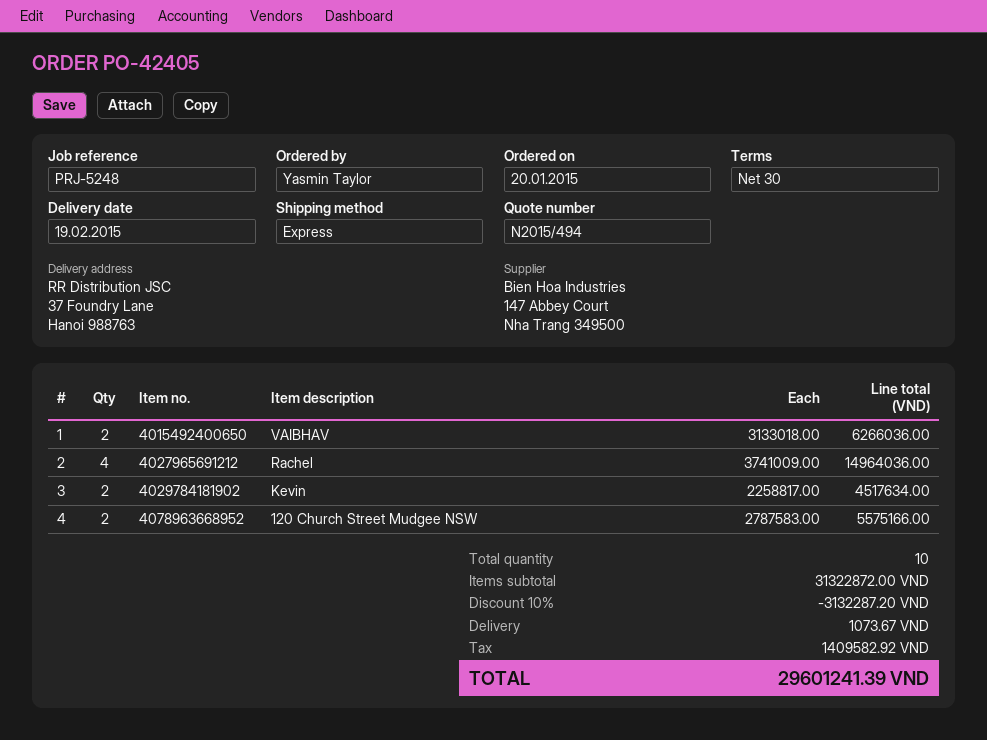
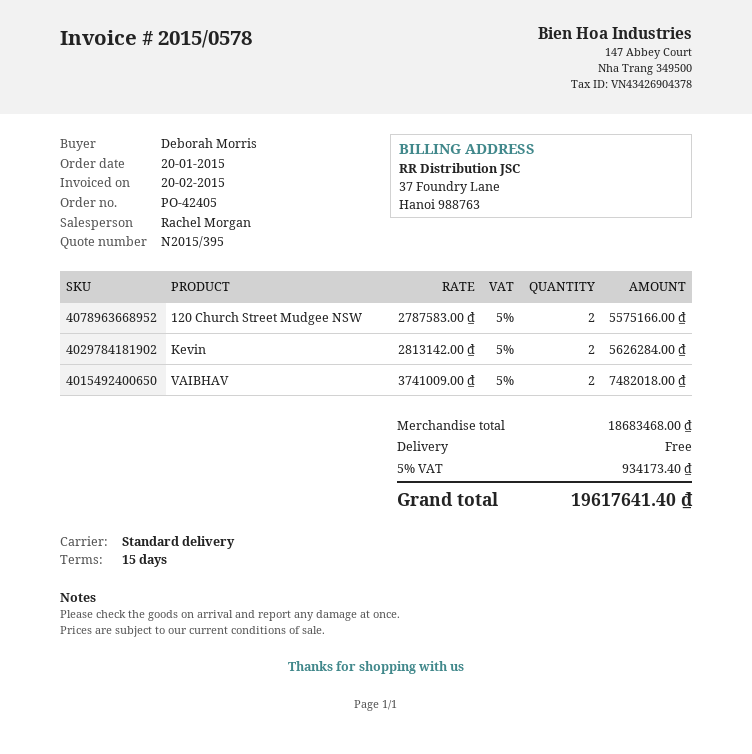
quote number: N2015/494 -> N2015/395
payment terms: 30 days -> 15 days
ordered by: Yasmin Taylor -> Deborah Morris
shipping method: express -> standard
VAIBHAV: 2 x 3133018.00 = 6266036.00 -> 2 x 3741009.00 = 7482018.00
Rachel: 4 x 3741009.00 = 14964036.00 -> none
Kevin: 2 x 2258817.00 = 4517634.00 -> 2 x 2813142.00 = 5626284.00
subtotal: 31322872.00 -> 18683468.00
discount: 10% = 3132287.20 -> none
shipping: 1073.67 -> 0.00
tax: 1409582.92 -> 934173.40
total: 29601241.39 -> 19617641.40

